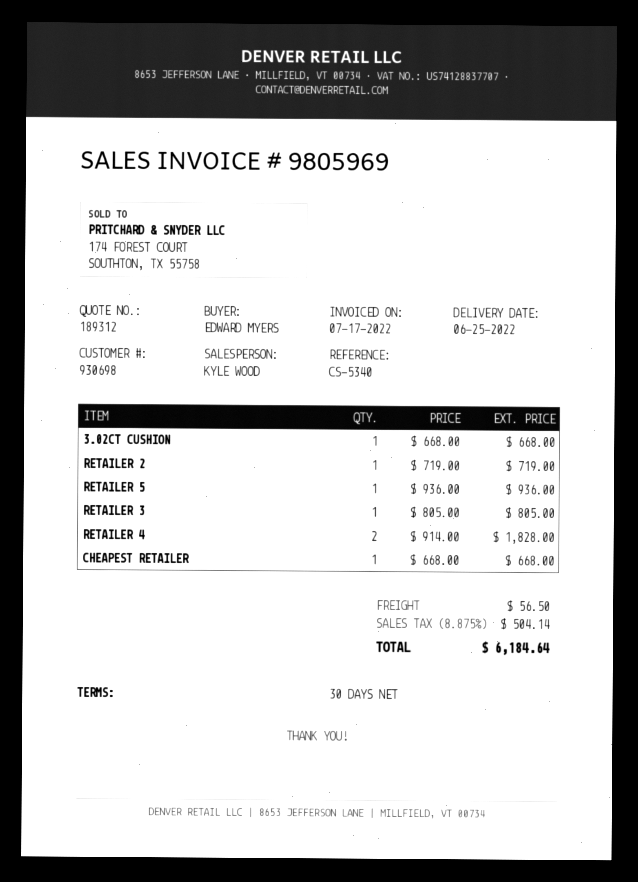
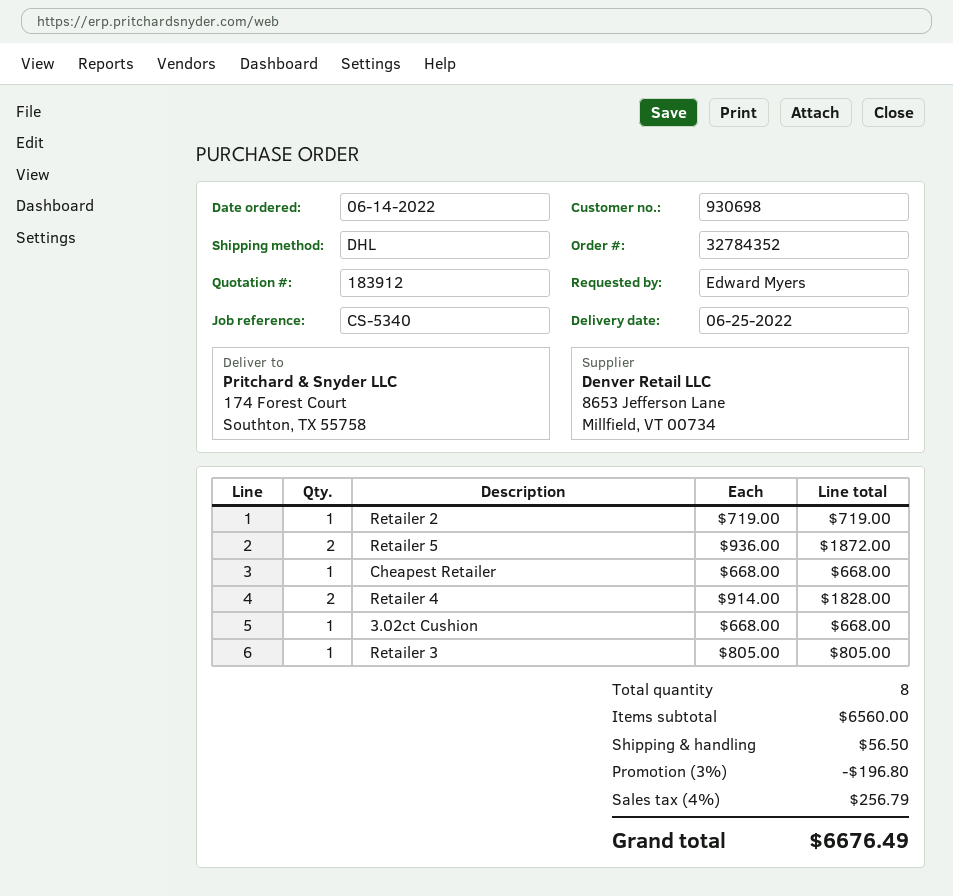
quote number: 189312 -> 183912
RETAILER 5: 1 x 936.00 = 936.00 -> 2 x 936.00 = 1872.00
discount: none -> 3% = 196.80
tax: 8.875% = 504.14 -> 4% = 256.79
total: 6184.64 -> 6676.49

